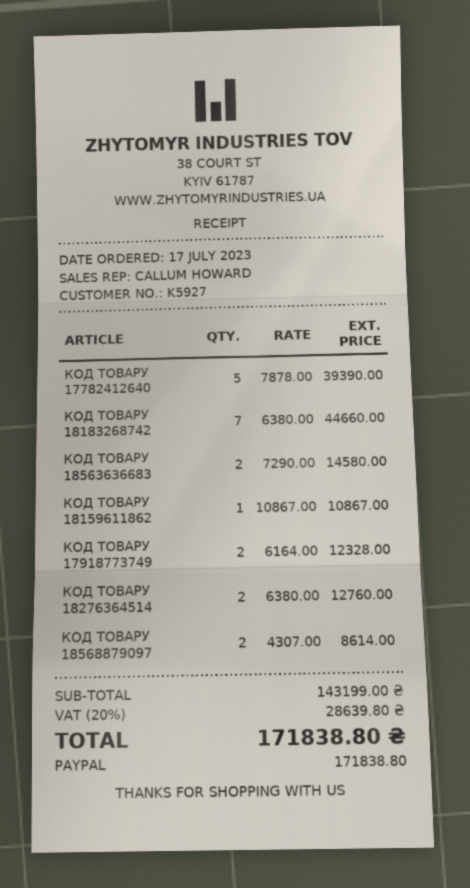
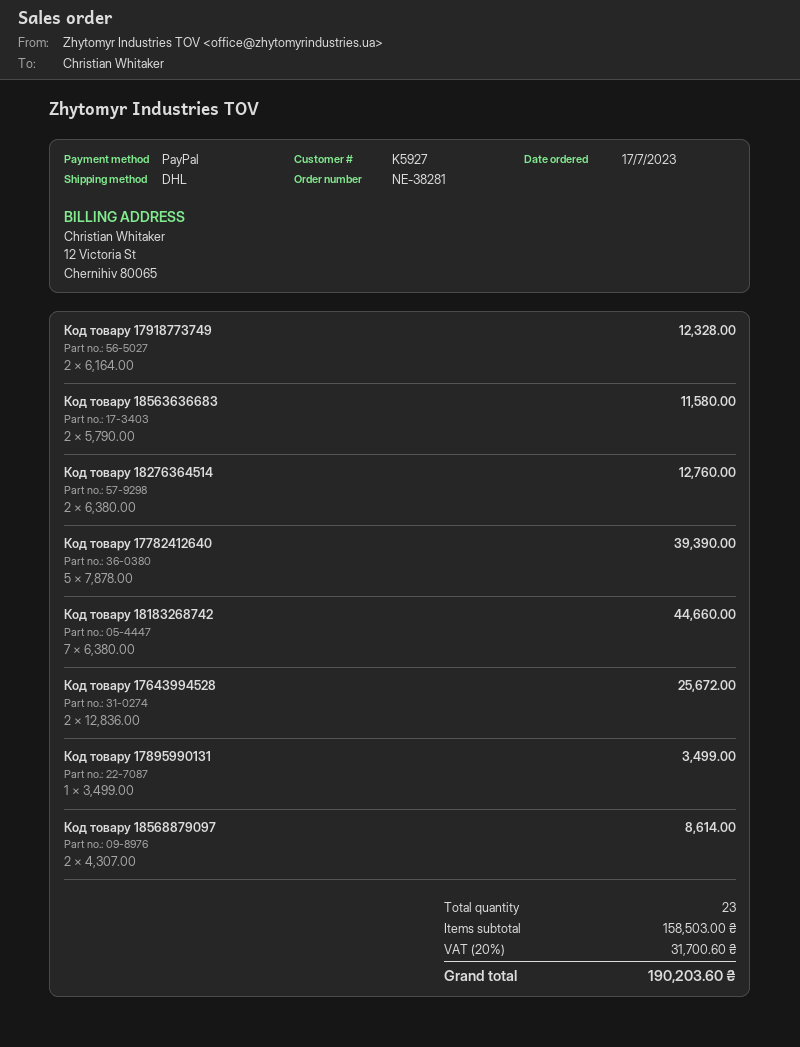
КОД ТОВАРУ 18563636683: 2 x 7290.00 = 14580.00 -> 2 x 5790.00 = 11580.00
КОД ТОВАРУ 18159611862: 1 x 10867.00 = 10867.00 -> none
Код товару 17643994528: none -> 2 x 12836.00 = 25672.00
Код товару 17895990131: none -> 1 x 3499.00 = 3499.00
subtotal: 143199.00 -> 158503.00
tax: 20% = 28639.80 -> 20% = 31700.60
total: 171838.80 -> 190203.60

